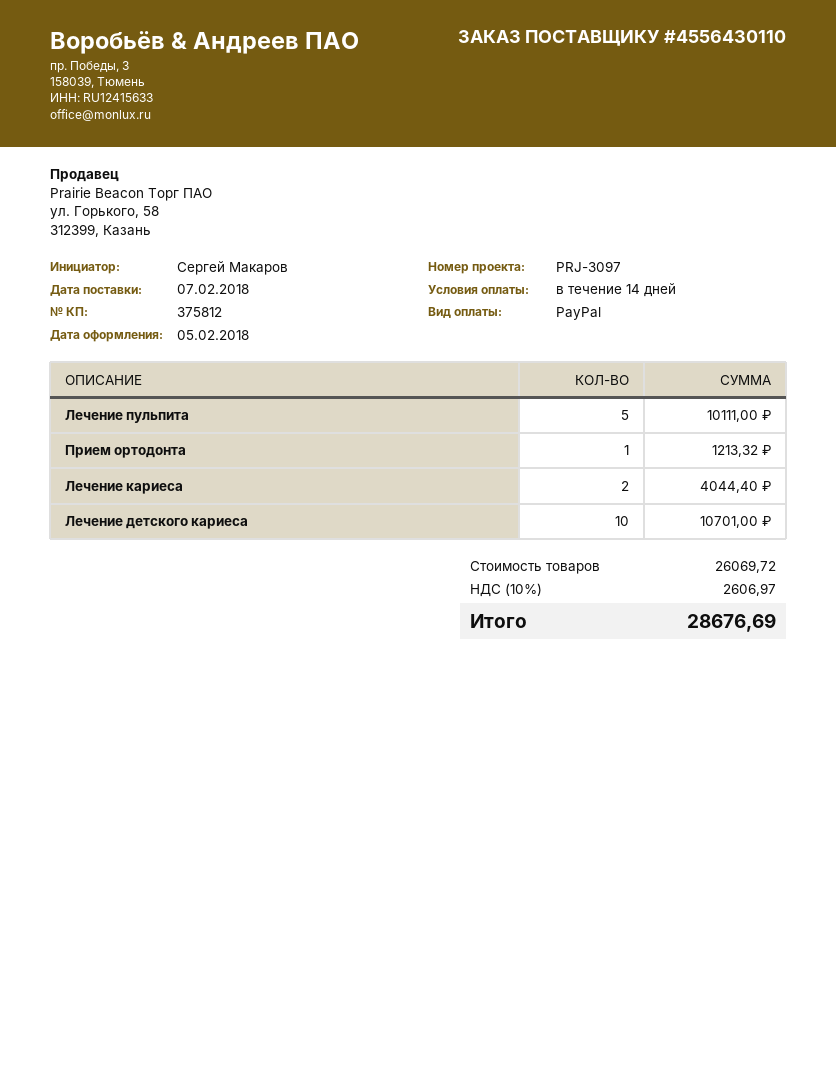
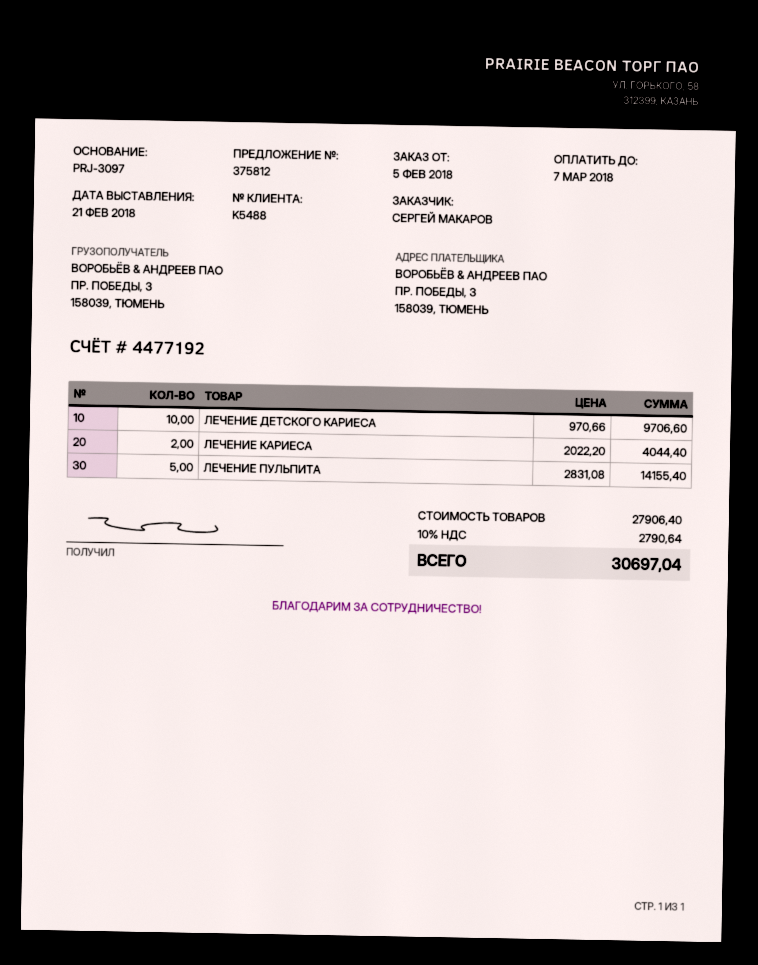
Лечение пульпита: 5 for 10111.00 -> 5 for 14155.40
Прием ортодонта: 1 for 1213.32 -> none
Лечение детского кариеса: 10 for 10701.00 -> 10 for 9706.60
subtotal: 26069.72 -> 27906.40
tax: 10% = 2606.97 -> 10% = 2790.64
total: 28676.69 -> 30697.04

